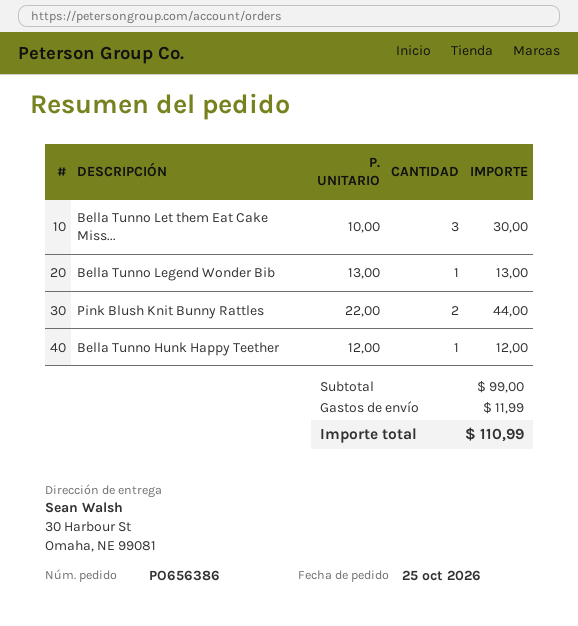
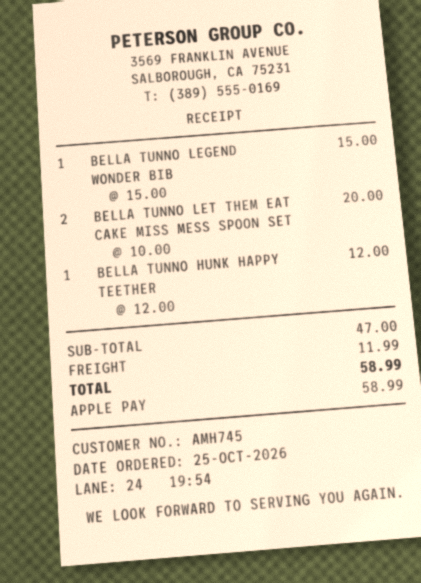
Bella Tunno Let them Eat Cake Miss...: 3 x 10.00 = 30.00 -> 2 x 10.00 = 20.00
Bella Tunno Legend Wonder Bib: 1 x 13.00 = 13.00 -> 1 x 15.00 = 15.00
Pink Blush Knit Bunny Rattles: 2 x 22.00 = 44.00 -> none
subtotal: 99.00 -> 47.00
total: 110.99 -> 58.99

